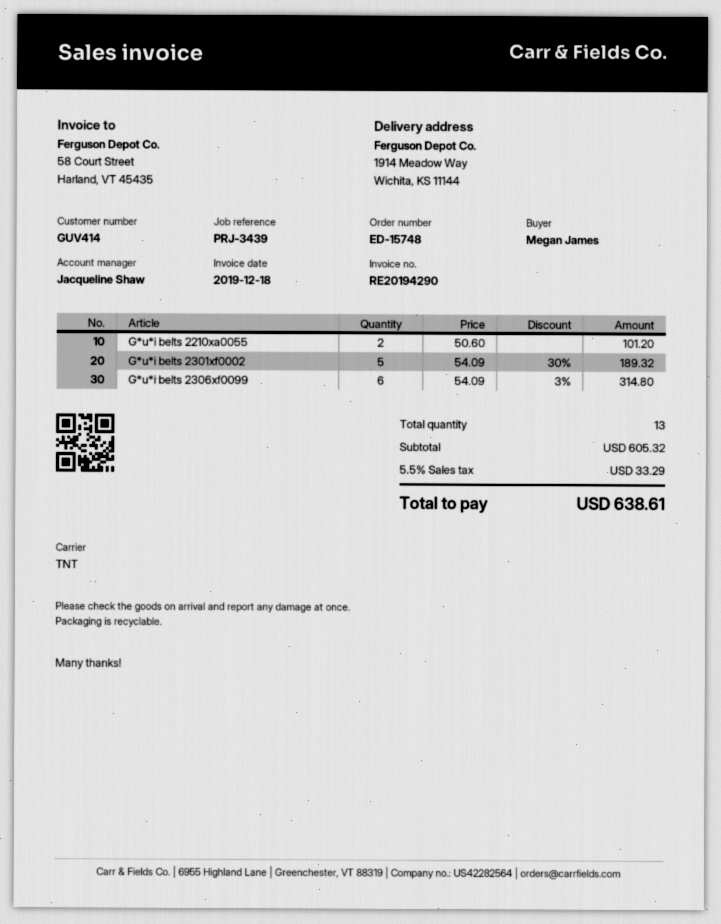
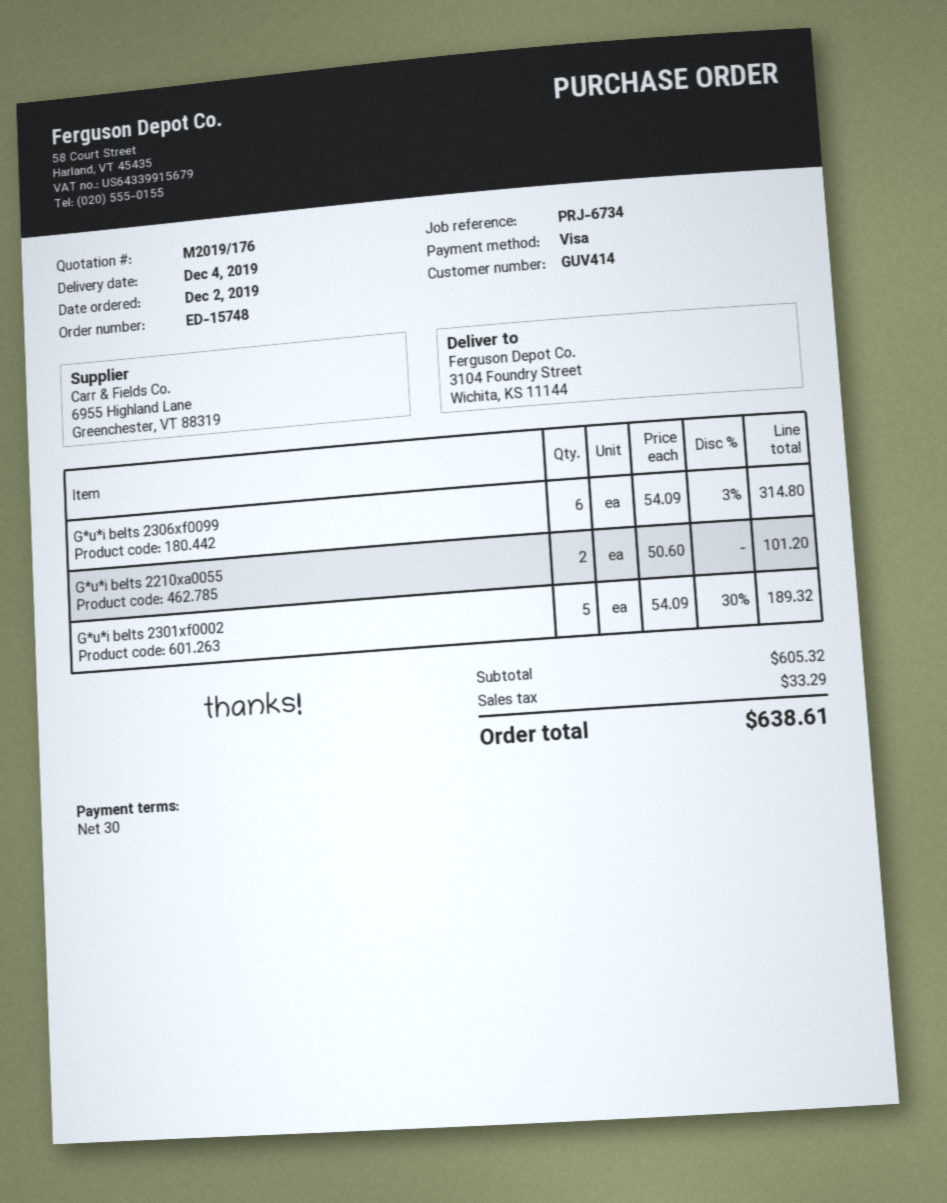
reference: PRJ-3439 -> PRJ-6734
ship to: 1914 Meadow Way, Wichita, KS 11144 -> 3104 Foundry Street, Wichita, KS 11144

